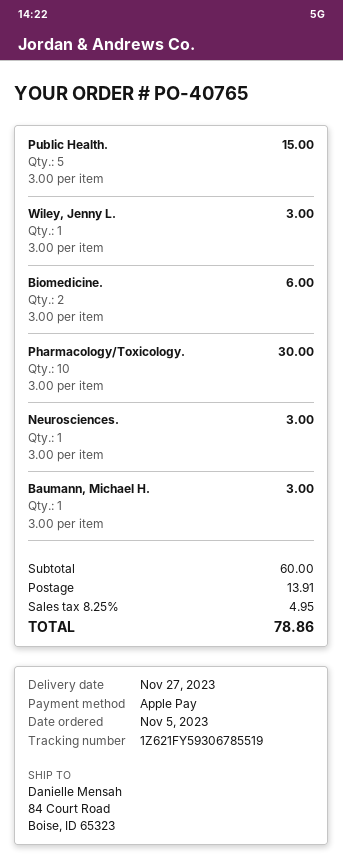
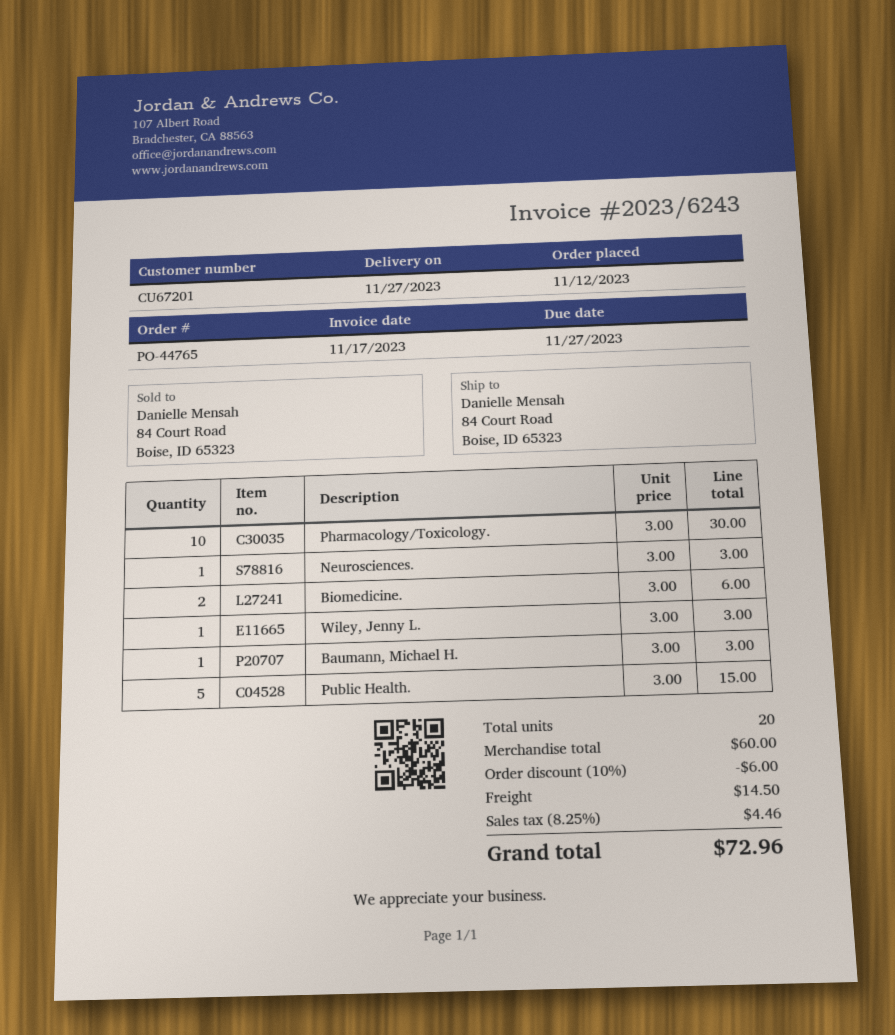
order number: PO-40765 -> PO-44765
order date: 2023-11-05 -> 2023-11-12
discount: none -> 10% = 6.00
shipping: 13.91 -> 14.50
tax: 8.25% = 4.95 -> 8.25% = 4.46
total: 78.86 -> 72.96

